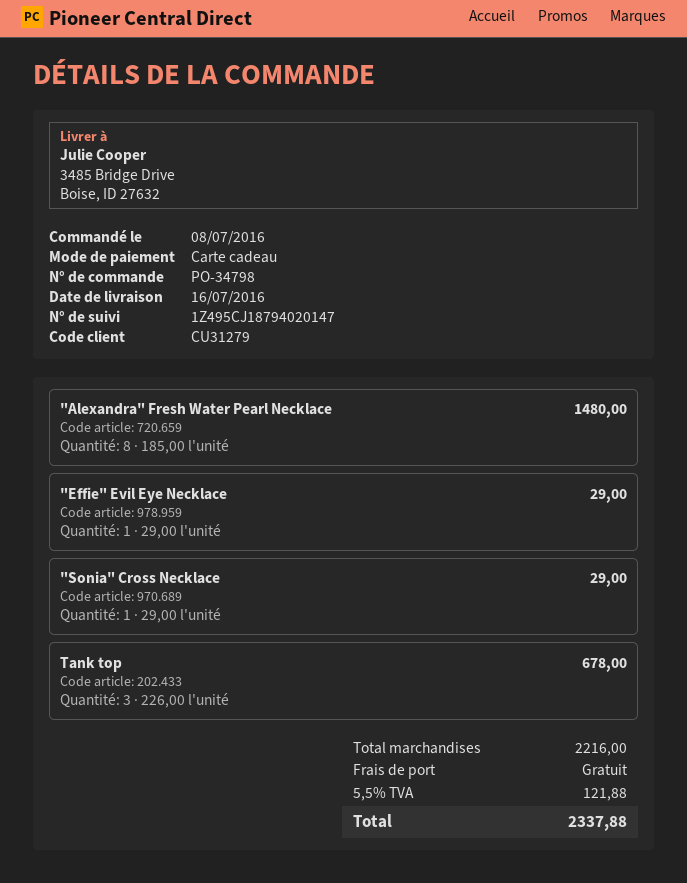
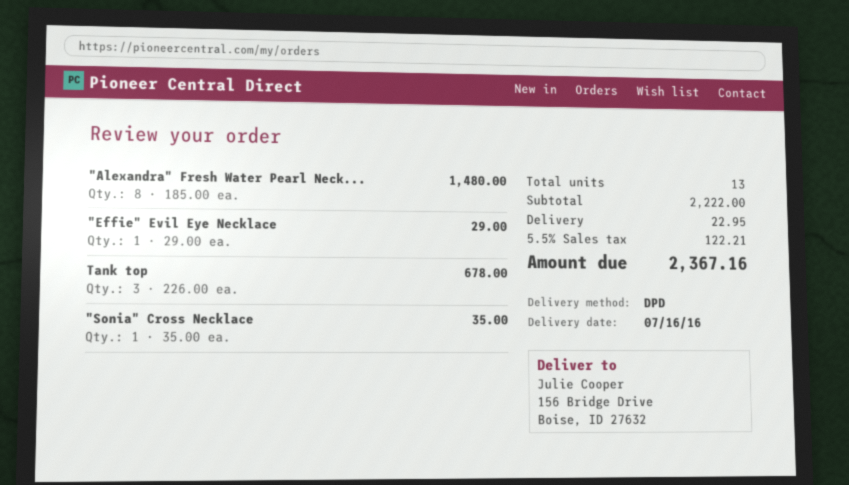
ship to: 3485 Bridge Drive, Boise, ID 27632 -> 156 Bridge Drive, Boise, ID 27632
"Sonia" Cross Necklace: 1 x 29.00 = 29.00 -> 1 x 35.00 = 35.00
subtotal: 2216.00 -> 2222.00
shipping: 0.00 -> 22.95
tax: 5.5% = 121.88 -> 5.5% = 122.21
total: 2337.88 -> 2367.16

